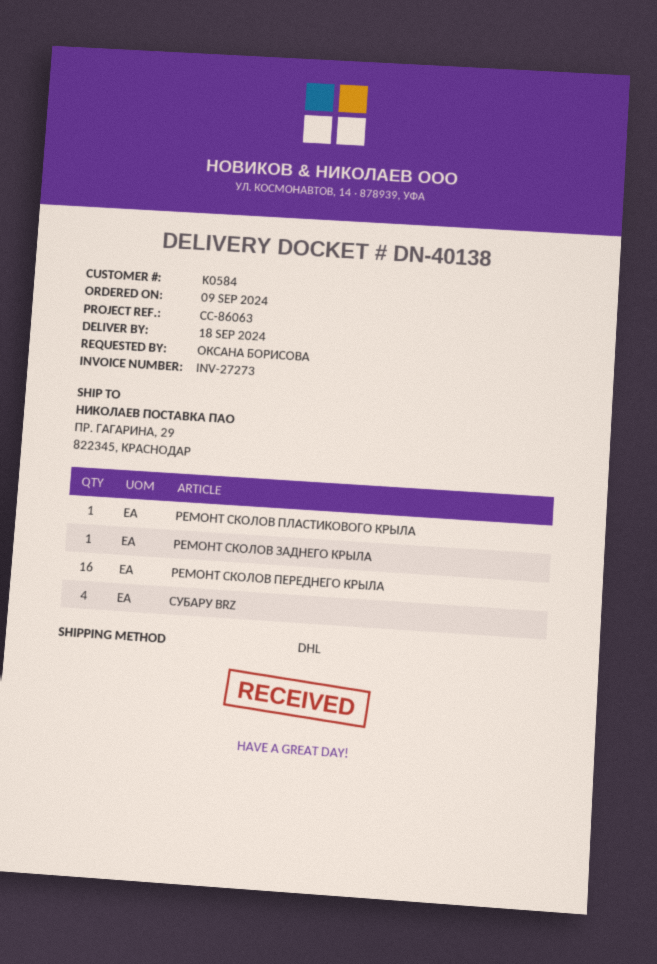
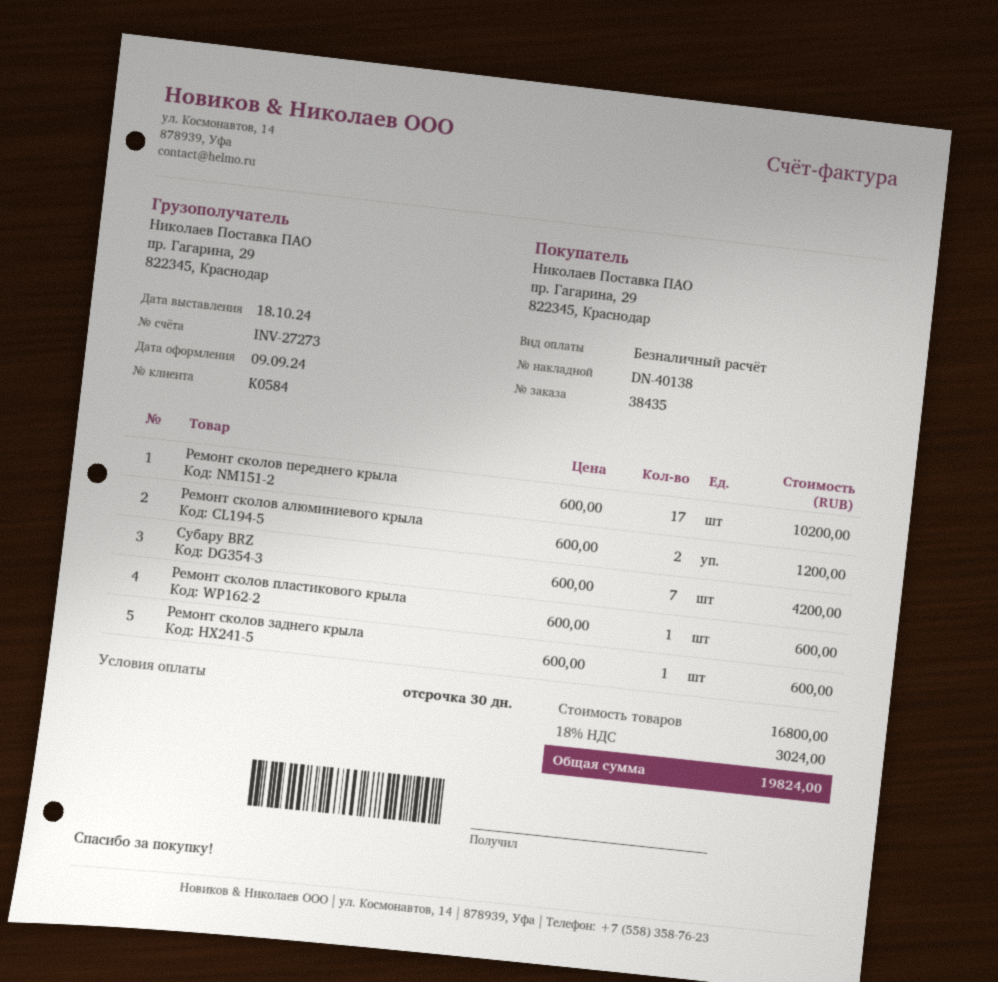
РЕМОНТ СКОЛОВ ПЕРЕДНЕГО КРЫЛА: 16 -> 17
СУБАРУ BRZ: 4 -> 7
Ремонт сколов алюминиевого крыла: none -> 2

